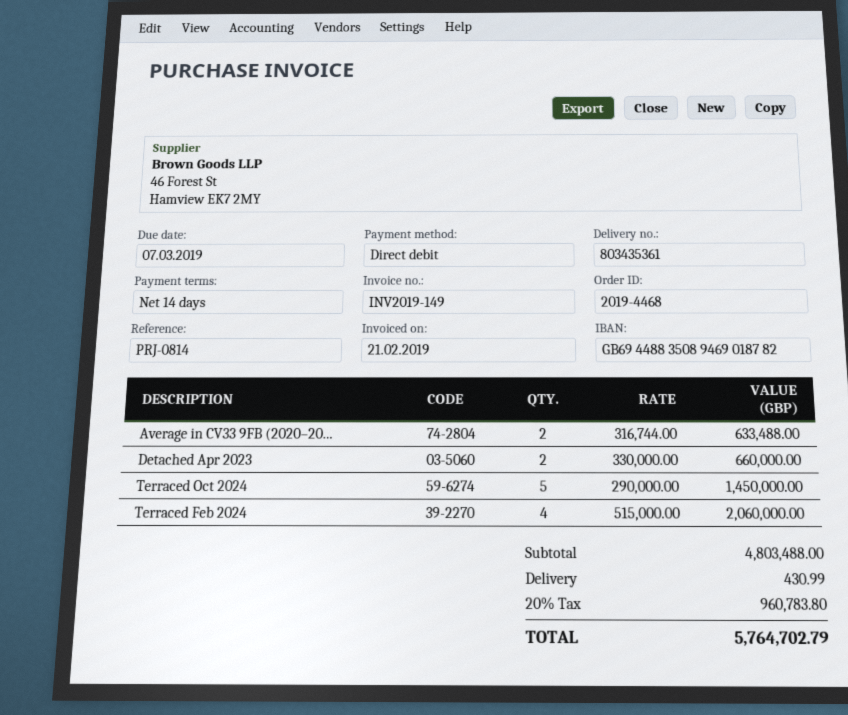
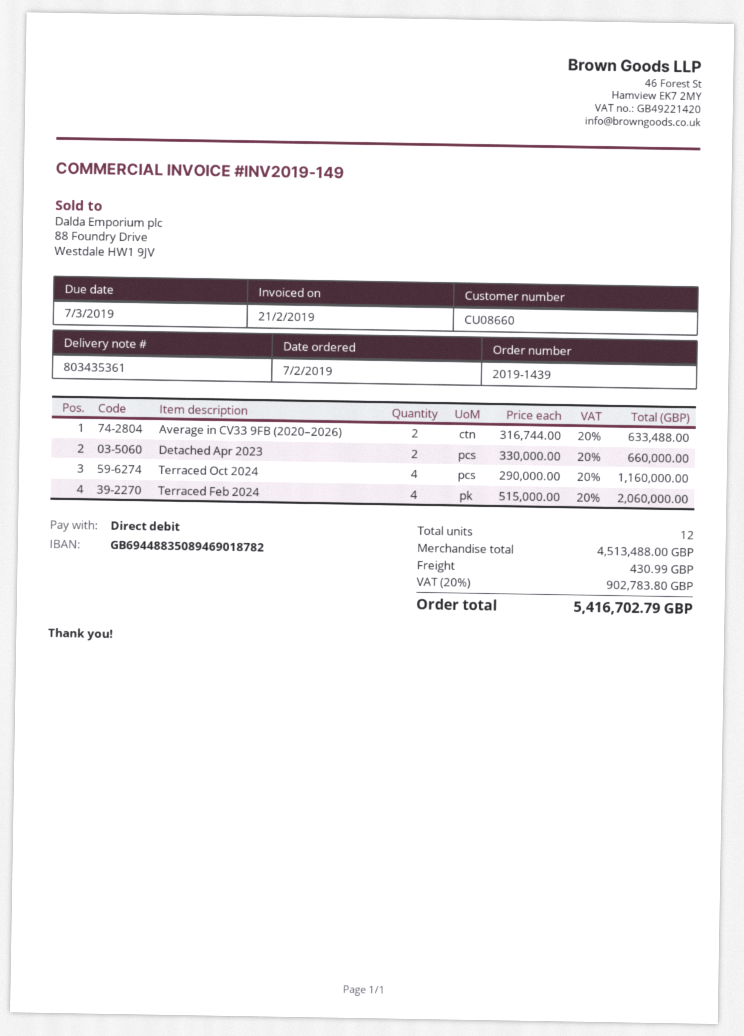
order number: 2019-4468 -> 2019-1439
Terraced Oct 2024: 5 x 290000.00 = 1450000.00 -> 4 x 290000.00 = 1160000.00
subtotal: 4803488.00 -> 4513488.00
tax: 20% = 960783.80 -> 20% = 902783.80
total: 5764702.79 -> 5416702.79

